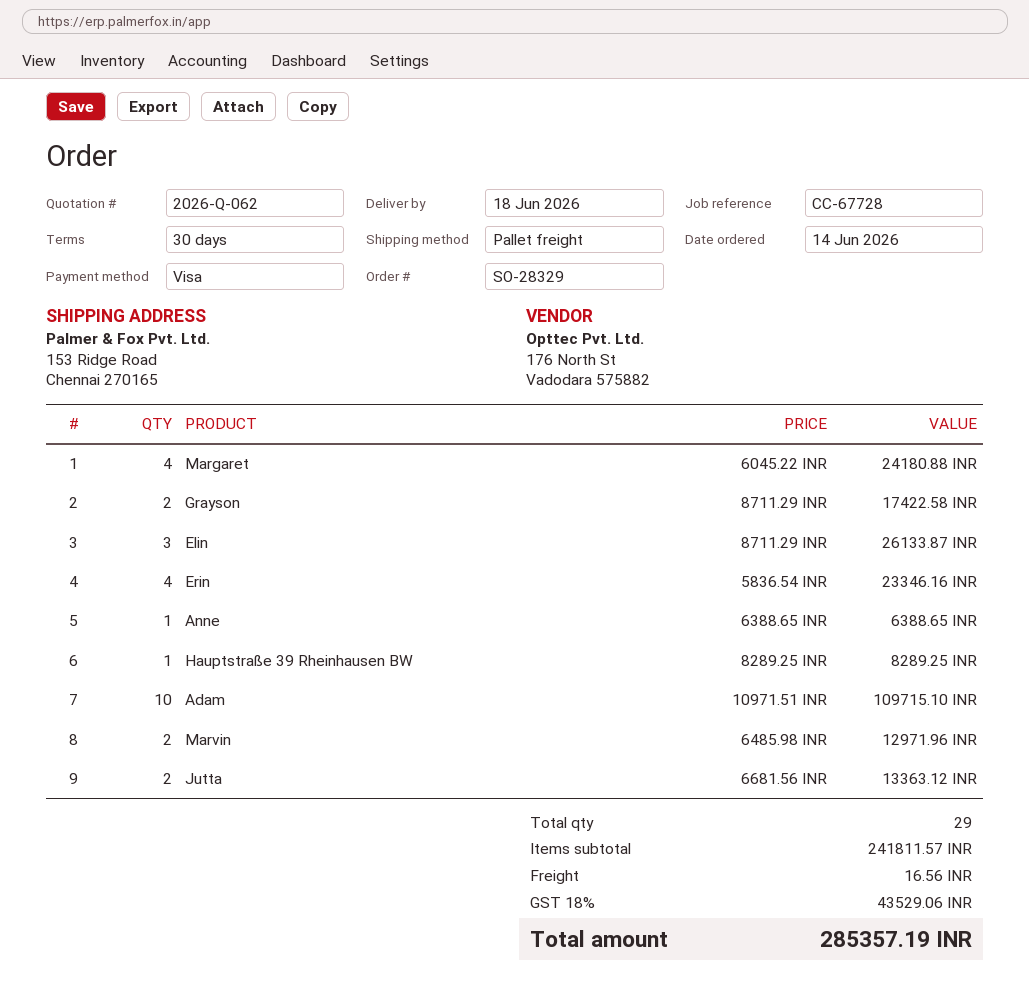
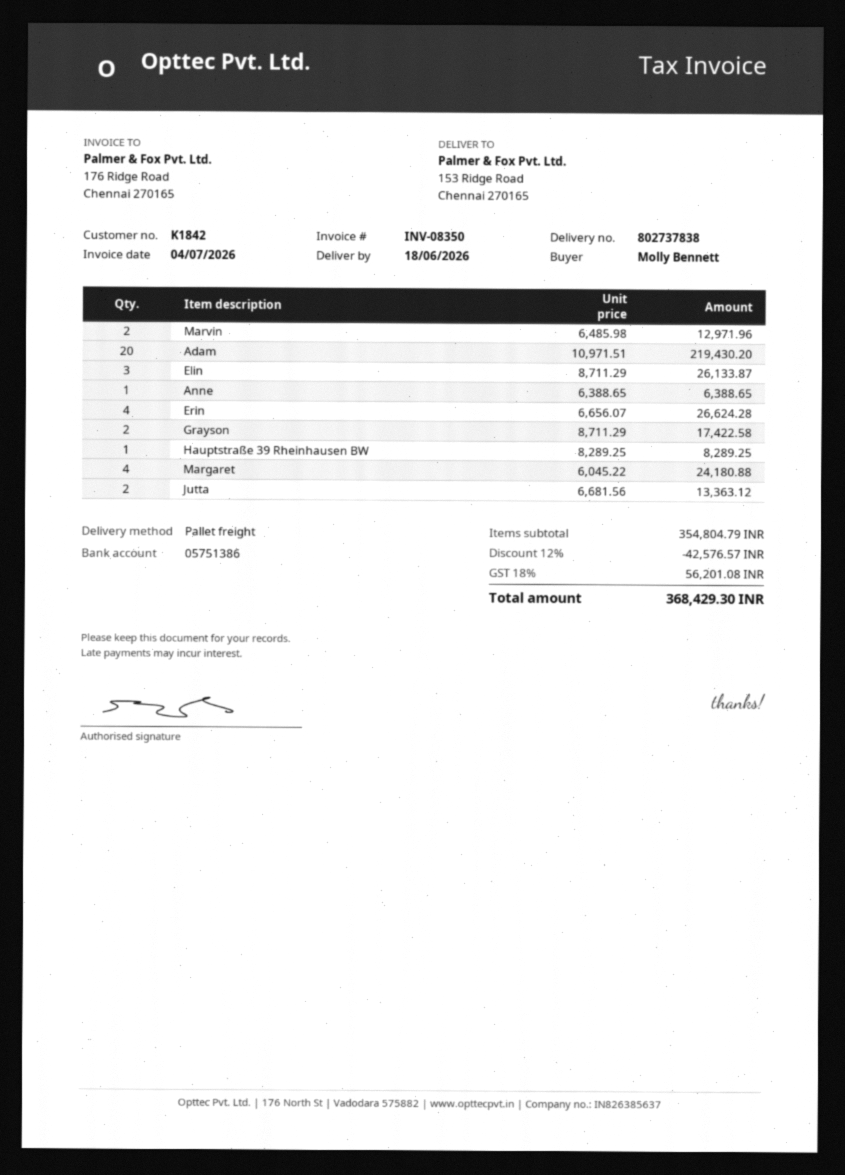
Erin: 4 x 5836.54 = 23346.16 -> 4 x 6656.07 = 26624.28
Adam: 10 x 10971.51 = 109715.10 -> 20 x 10971.51 = 219430.20
subtotal: 241811.57 -> 354804.79
discount: none -> 12% = 42576.57
shipping: 16.56 -> none
tax: 18% = 43529.06 -> 18% = 56201.08
total: 285357.19 -> 368429.30

